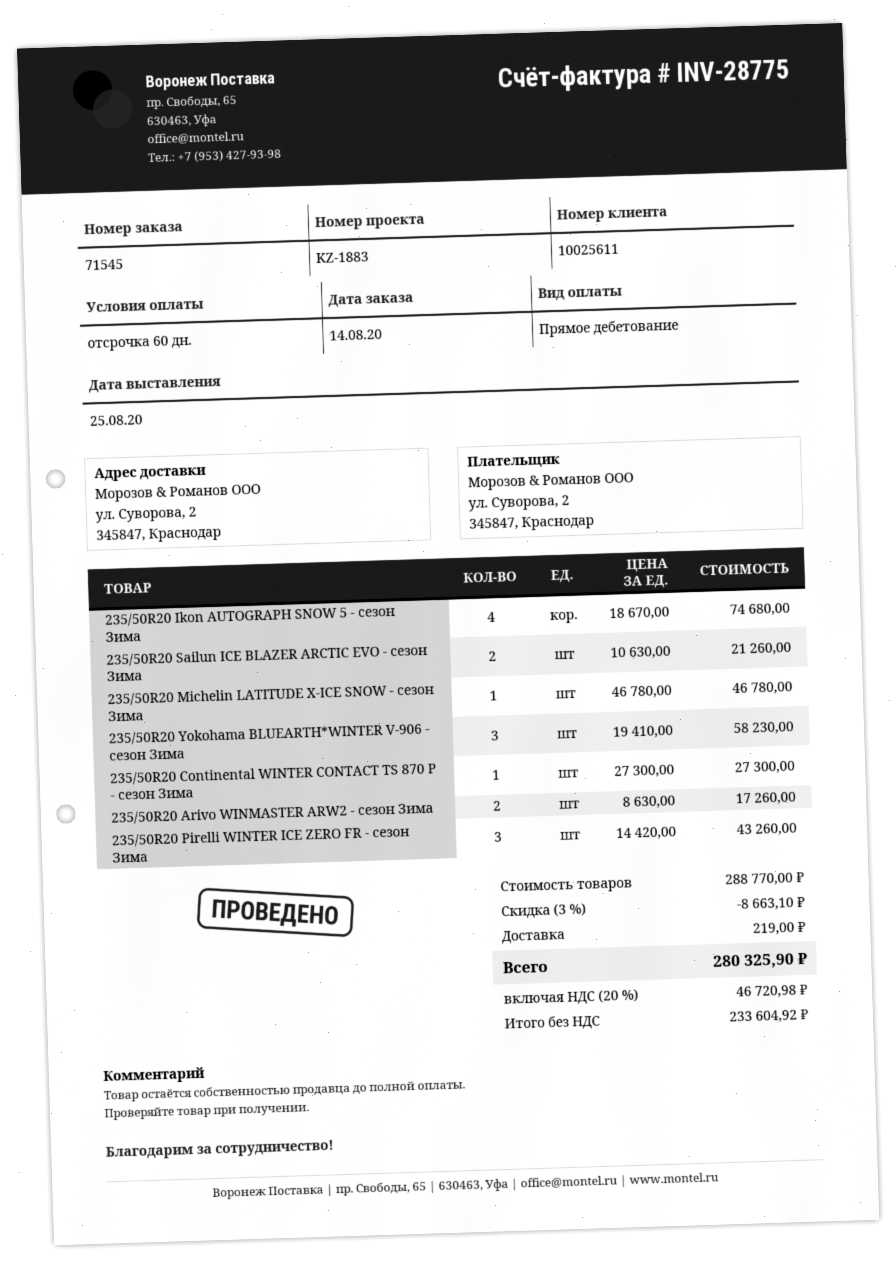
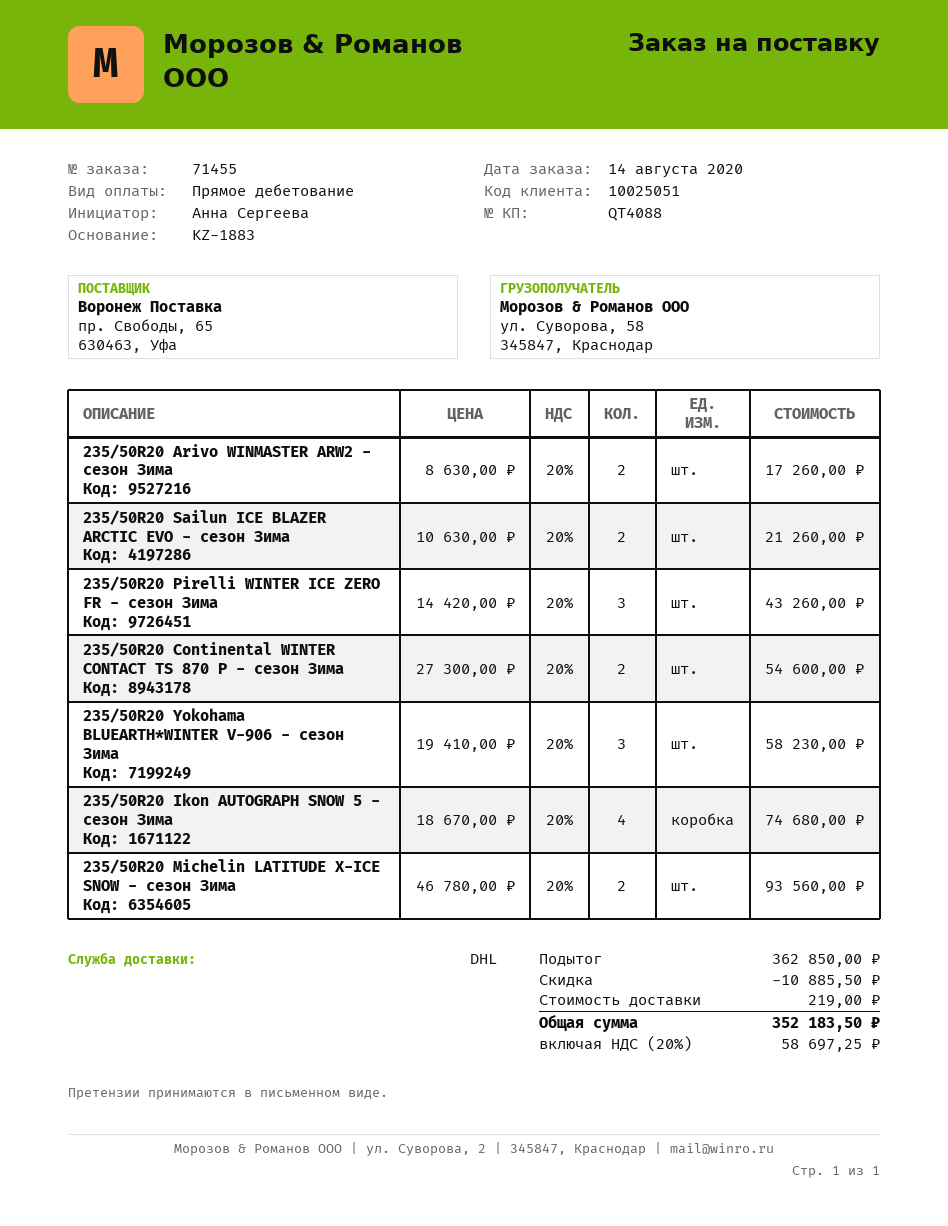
order number: 71545 -> 71455
customer number: 10025611 -> 10025051
ship to: ул. Суворова, 2, 345847, Краснодар -> ул. Суворова, 58, 345847, Краснодар
235/50R20 Michelin LATITUDE X-ICE SNOW - сезон Зима: 1 x 46780.00 = 46780.00 -> 2 x 46780.00 = 93560.00
235/50R20 Continental WINTER CONTACT TS 870 P - сезон Зима: 1 x 27300.00 = 27300.00 -> 2 x 27300.00 = 54600.00
subtotal: 288770.00 -> 362850.00
discount: 8663.10 -> 10885.50
tax: 20% = 46720.98 -> 20% = 58697.25
total: 280325.90 -> 352183.50

